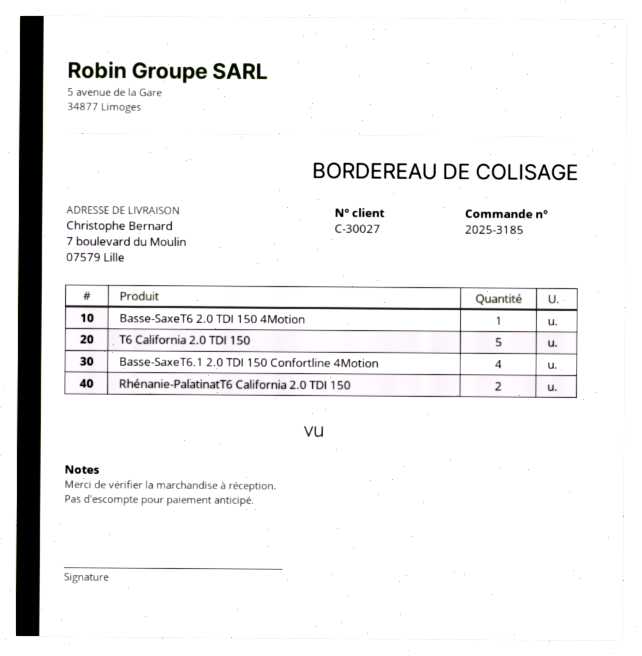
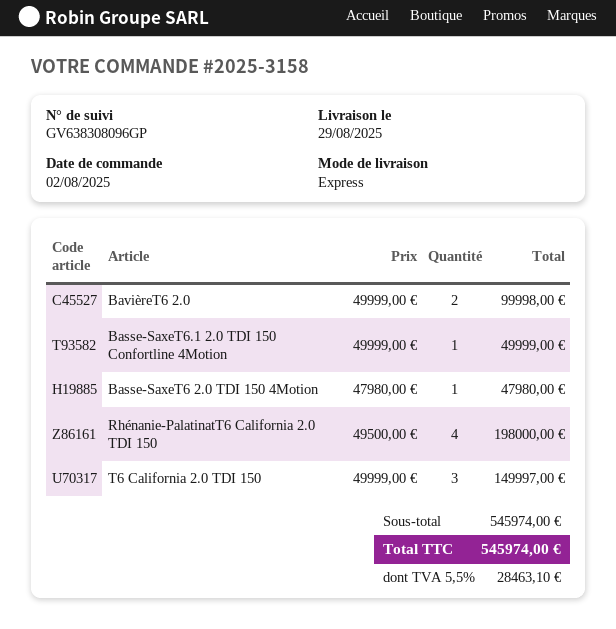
order number: 2025-3185 -> 2025-3158
T6 California 2.0 TDI 150: 5 -> 3
Basse-SaxeT6.1 2.0 TDI 150 Confortline 4Motion: 4 -> 1
Rhénanie-PalatinatT6 California 2.0 TDI 150: 2 -> 4
BavièreT6 2.0: none -> 2

